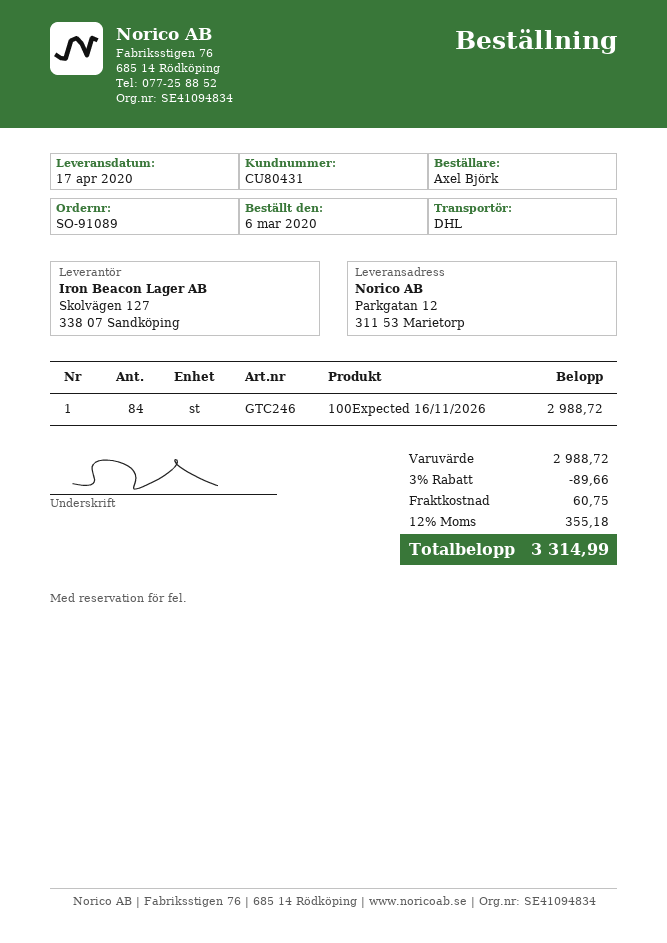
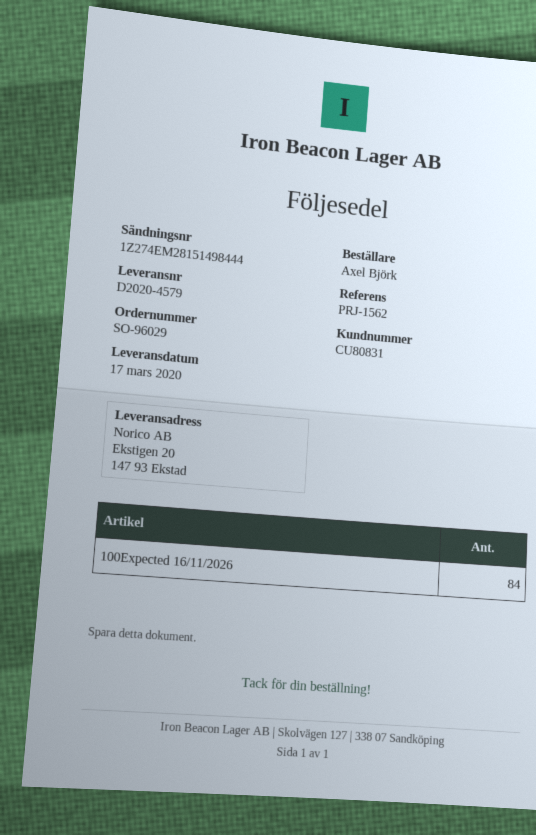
order number: SO-91089 -> SO-96029
delivery date: 2020-04-17 -> 2020-03-17
customer number: CU80431 -> CU80831
ship to: Parkgatan 12, 311 53 Marietorp -> Ekstigen 20, 147 93 Ekstad

